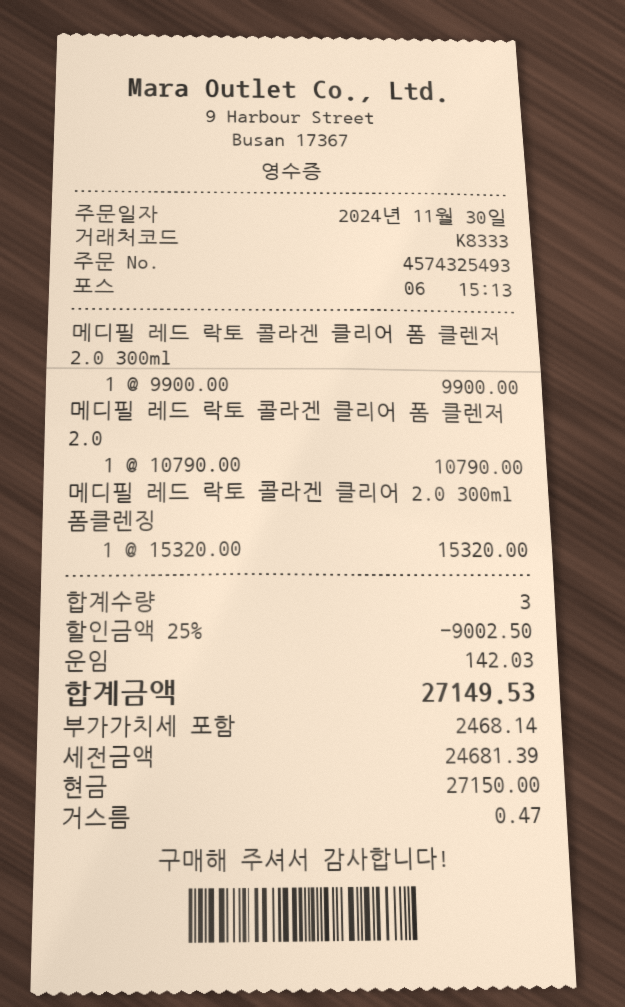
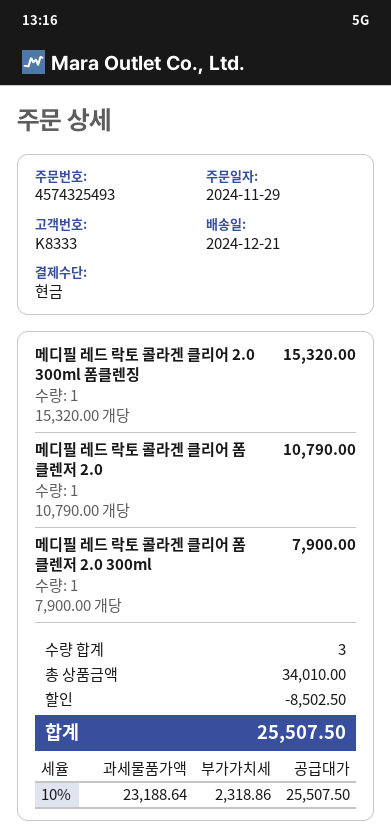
order date: 2024-11-30 -> 2024-11-29
메디필 레드 락토 콜라겐 클리어 폼 클렌저 2.0 300ml: 1 x 9900.00 = 9900.00 -> 1 x 7900.00 = 7900.00
discount: 9002.50 -> 8502.50
shipping: 142.03 -> none
net: 24681.39 -> 23188.64
tax: 2468.14 -> 2318.86
total: 27149.53 -> 25507.50

